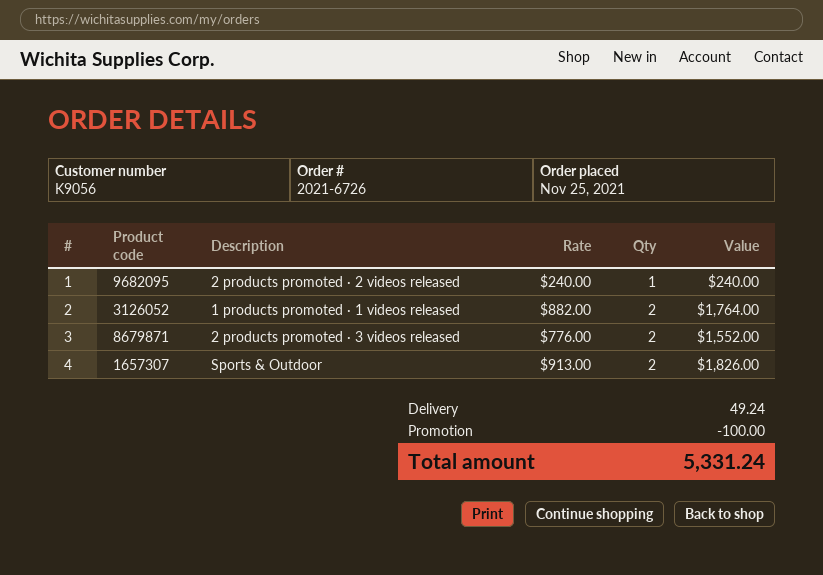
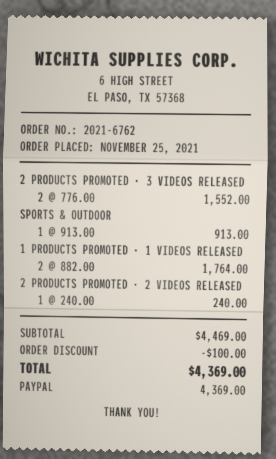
order number: 2021-6726 -> 2021-6762
Sports & Outdoor: 2 x 913.00 = 1826.00 -> 1 x 913.00 = 913.00
shipping: 49.24 -> none
total: 5331.24 -> 4369.00

